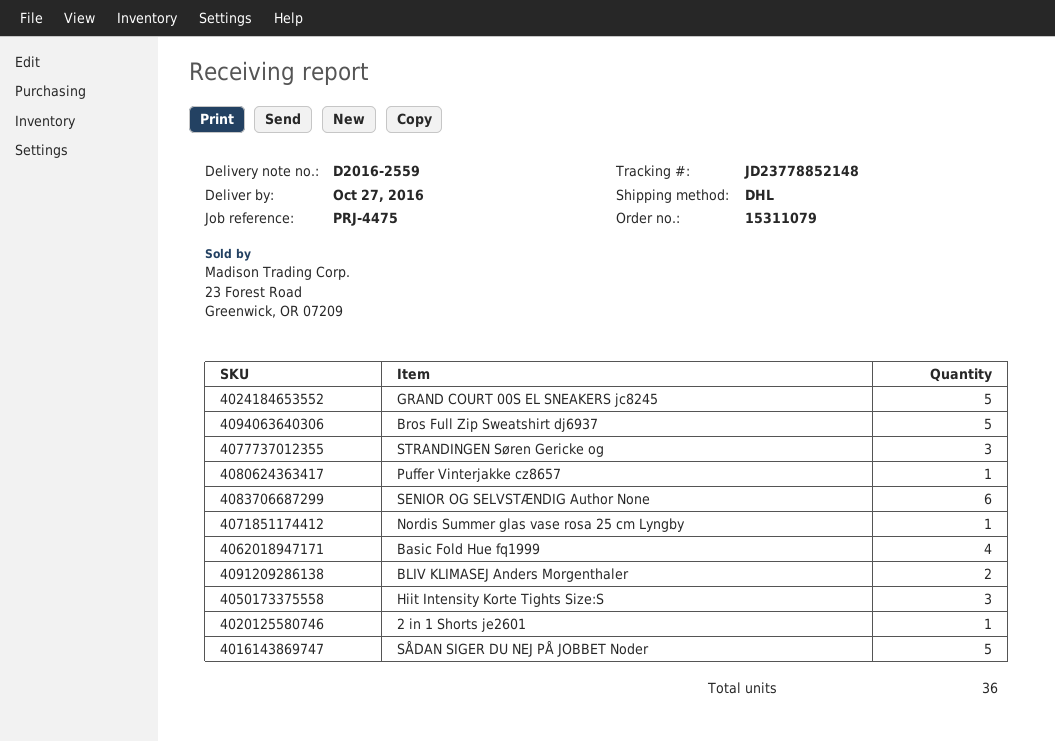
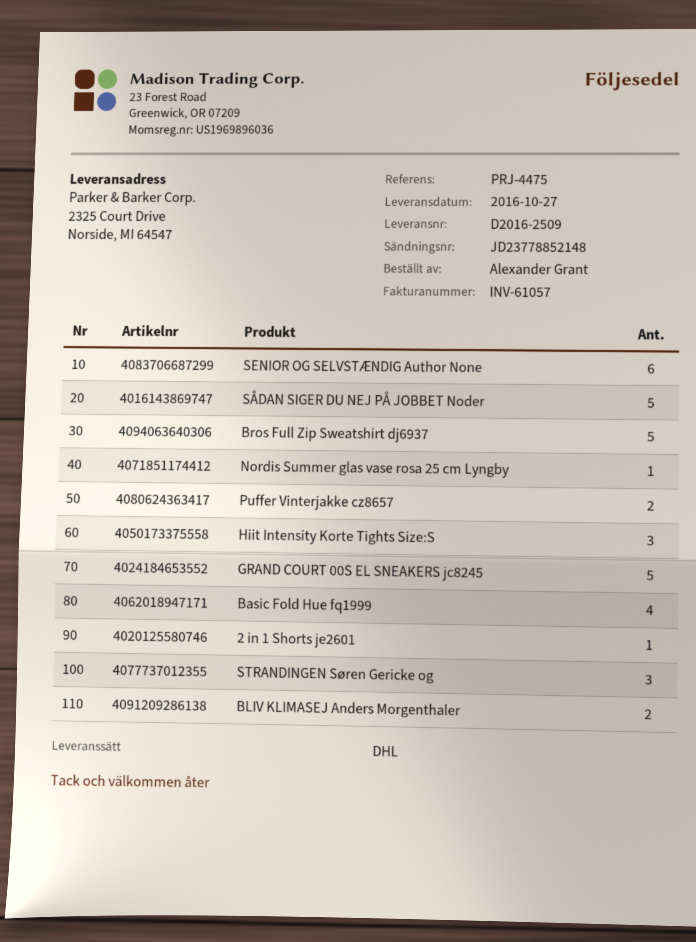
delivery note number: D2016-2559 -> D2016-2509
Puffer Vinterjakke cz8657: 1 -> 2

